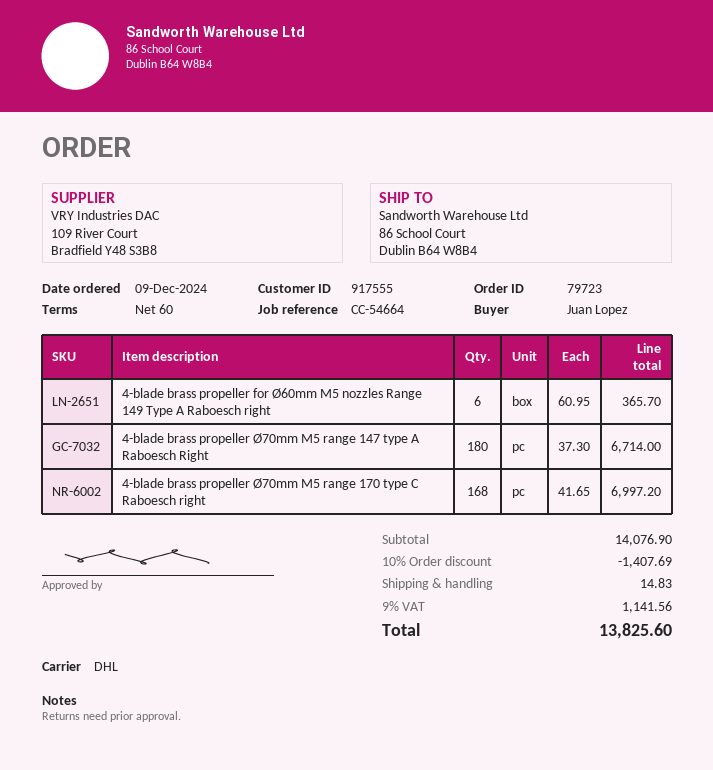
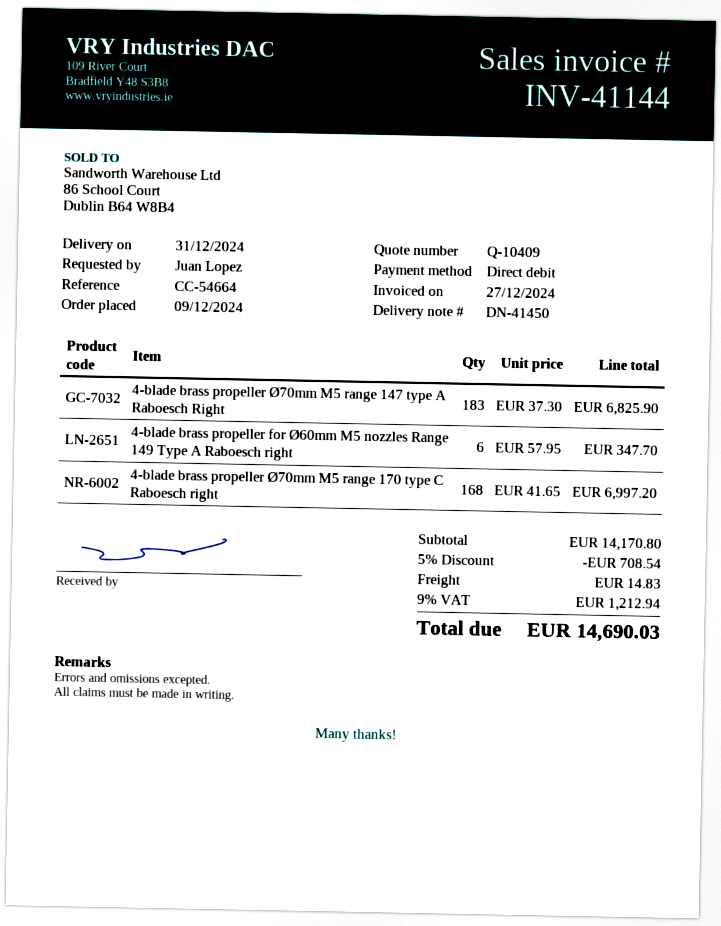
4-blade brass propeller for Ø60mm M5 nozzles Range 149 Type A Raboesch right: 6 x 60.95 = 365.70 -> 6 x 57.95 = 347.70
4-blade brass propeller Ø70mm M5 range 147 type A Raboesch Right: 180 x 37.30 = 6714.00 -> 183 x 37.30 = 6825.90
subtotal: 14076.90 -> 14170.80
discount: 10% = 1407.69 -> 5% = 708.54
tax: 9% = 1141.56 -> 9% = 1212.94
total: 13825.60 -> 14690.03

